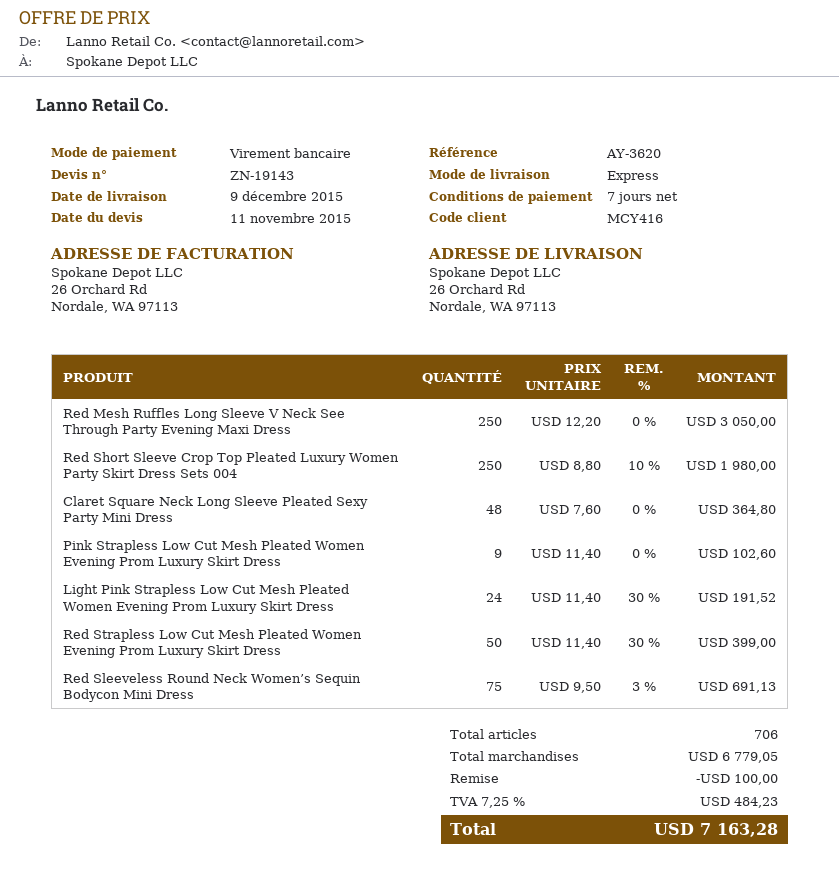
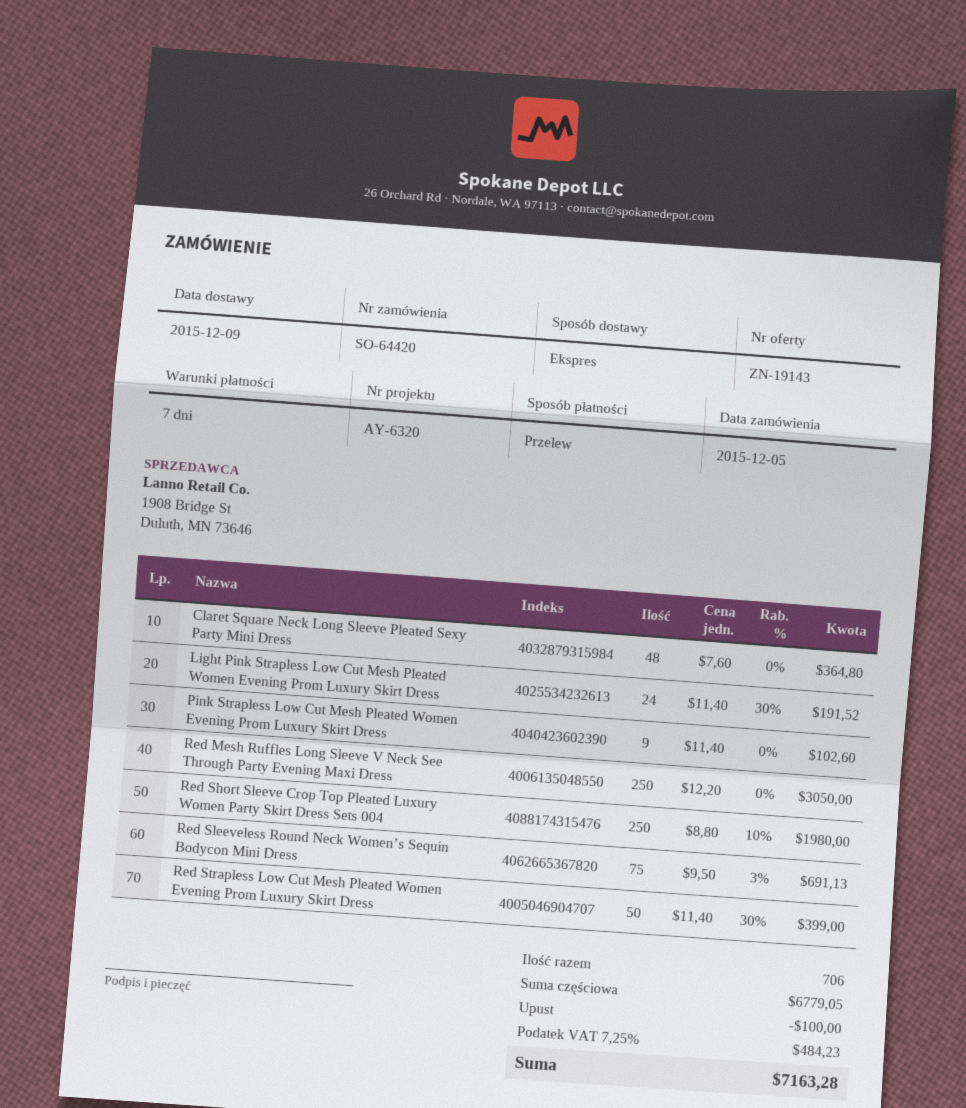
reference: AY-3620 -> AY-6320

